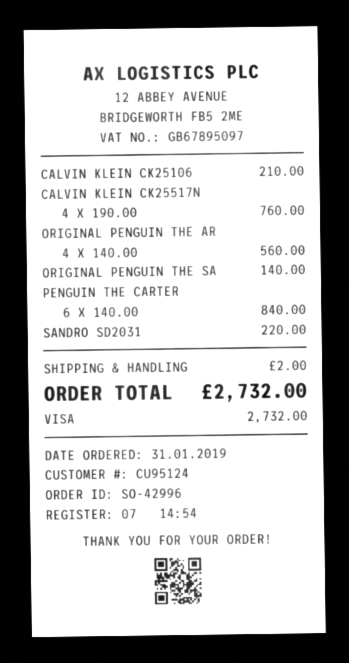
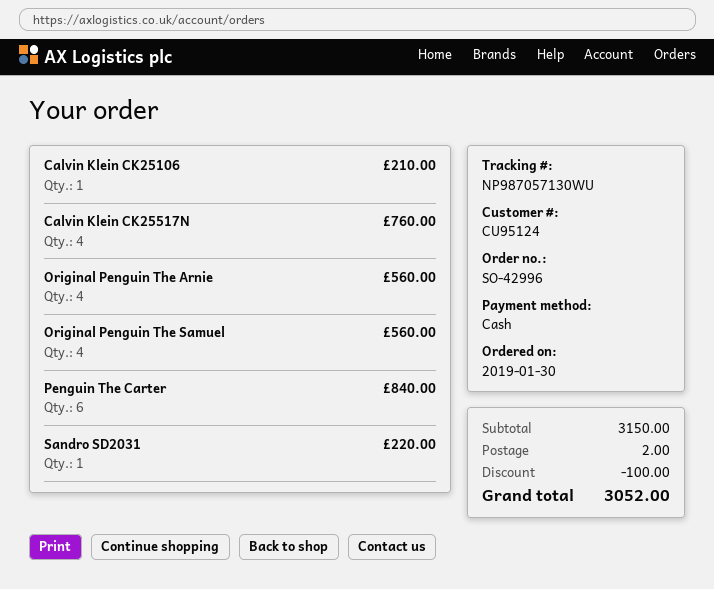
order date: 2019-01-31 -> 2019-01-30
payment method: Visa -> cash
ORIGINAL PENGUIN THE SA: 1 for 140.00 -> 4 for 560.00
discount: none -> 100.00
total: 2732.00 -> 3052.00

